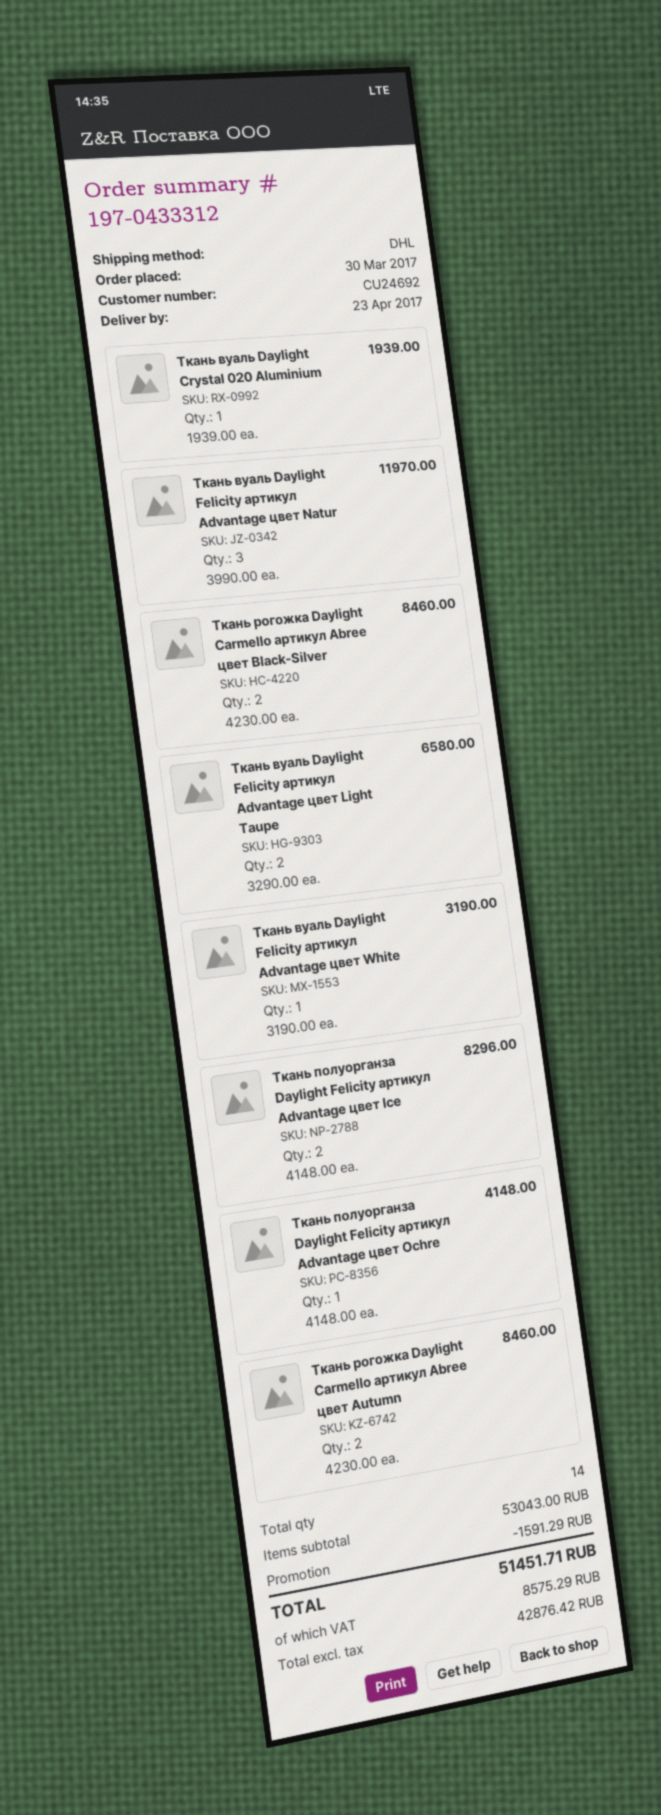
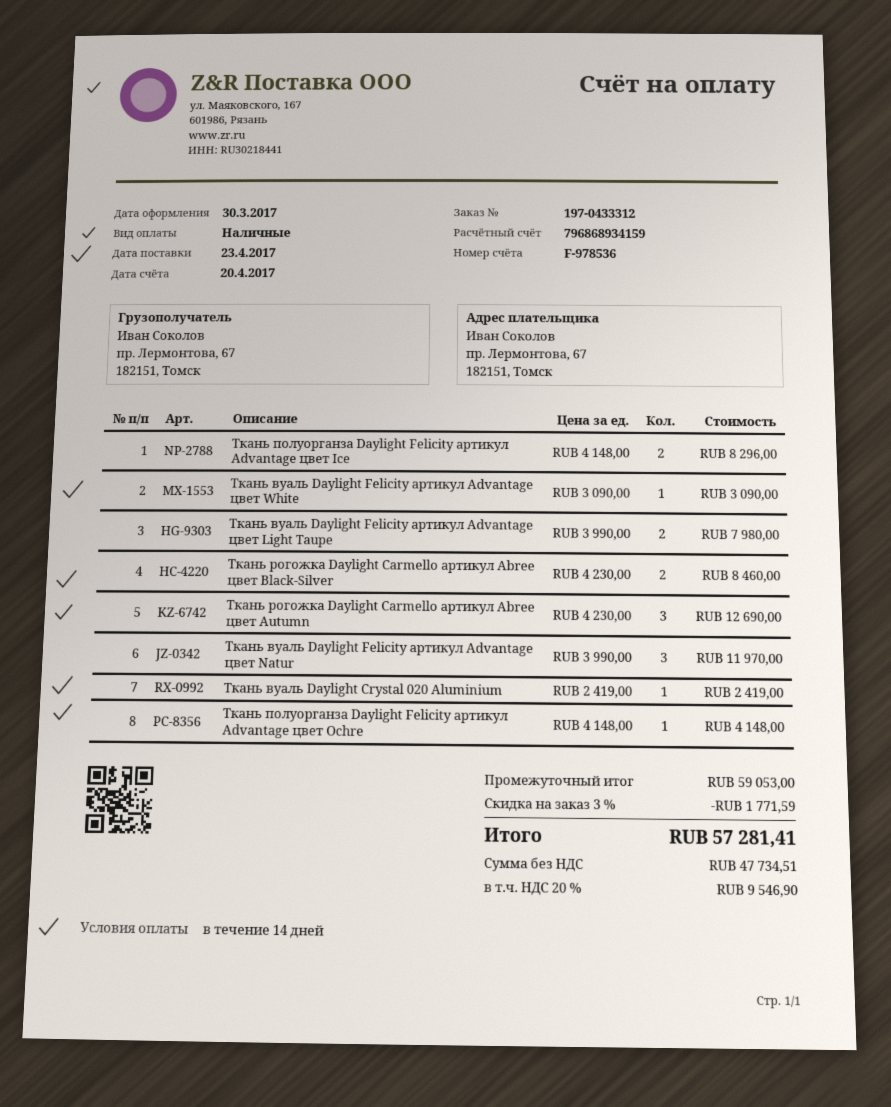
Ткань вуаль Daylight Crystal 020 Aluminium: 1 x 1939.00 = 1939.00 -> 1 x 2419.00 = 2419.00
Ткань вуаль Daylight Felicity артикул Advantage цвет Light Taupe: 2 x 3290.00 = 6580.00 -> 2 x 3990.00 = 7980.00
Ткань вуаль Daylight Felicity артикул Advantage цвет White: 1 x 3190.00 = 3190.00 -> 1 x 3090.00 = 3090.00
Ткань рогожка Daylight Carmello артикул Abree цвет Autumn: 2 x 4230.00 = 8460.00 -> 3 x 4230.00 = 12690.00
subtotal: 53043.00 -> 59053.00
discount: 1591.29 -> 1771.59
net: 42876.42 -> 47734.51
tax: 8575.29 -> 9546.90
total: 51451.71 -> 57281.41

